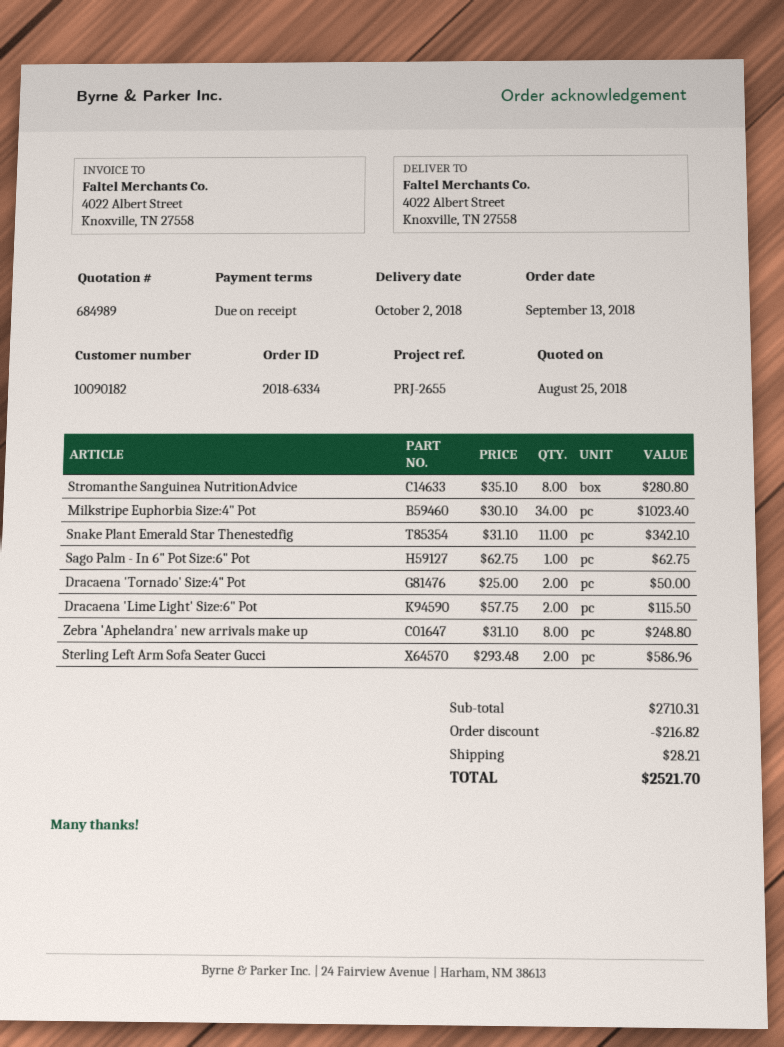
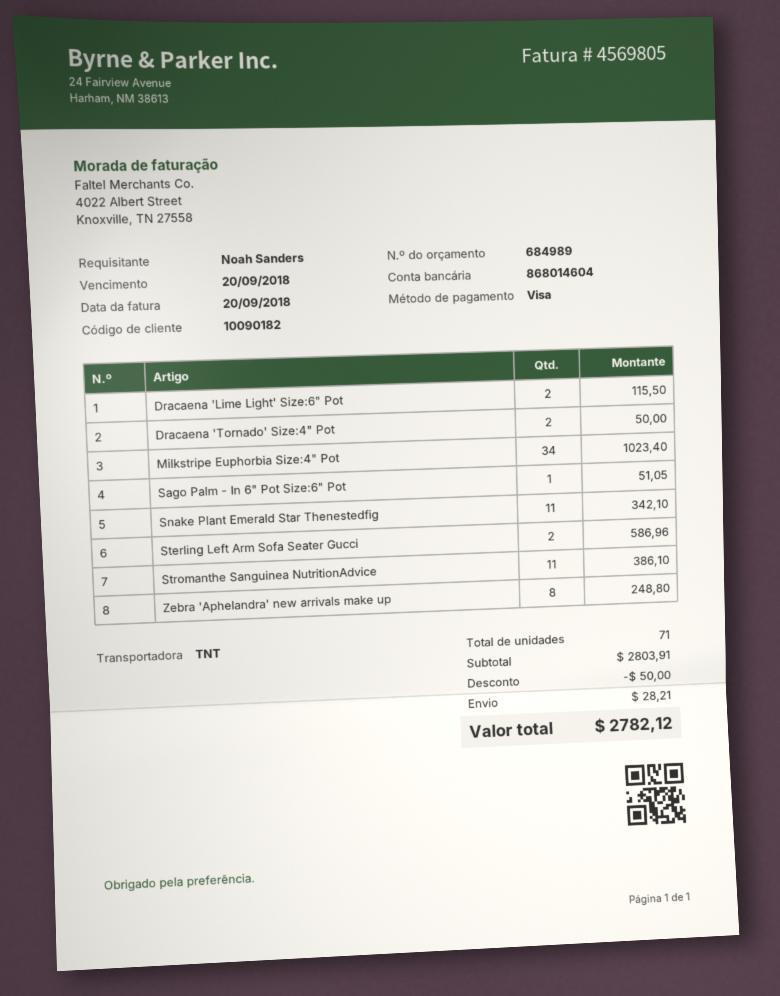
Stromanthe Sanguinea NutritionAdvice: 8 for 280.80 -> 11 for 386.10
Sago Palm - In 6" Pot Size:6" Pot: 1 for 62.75 -> 1 for 51.05
subtotal: 2710.31 -> 2803.91
discount: 216.82 -> 50.00
total: 2521.70 -> 2782.12

